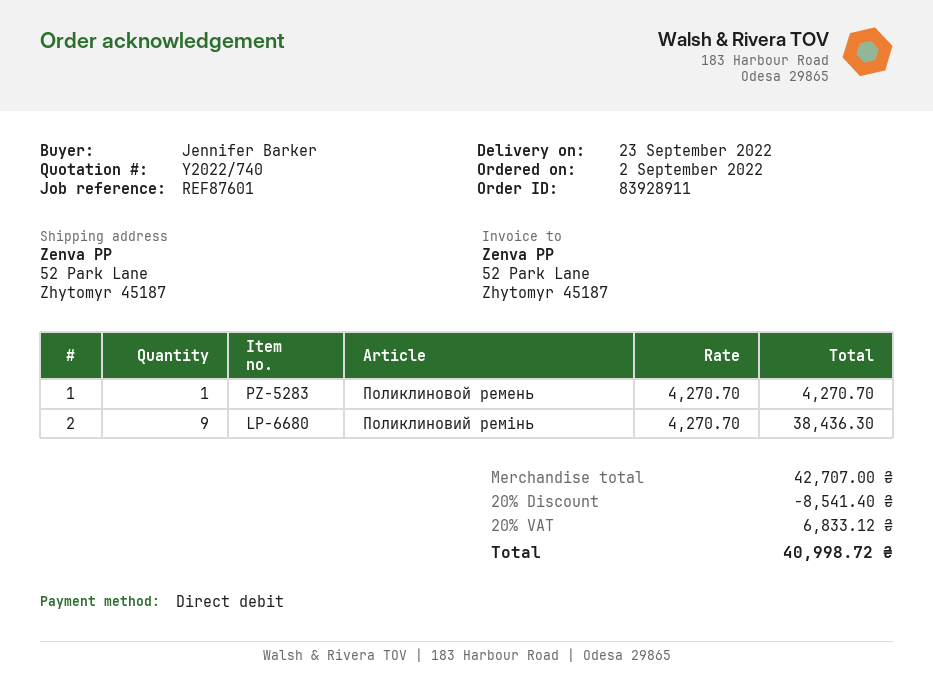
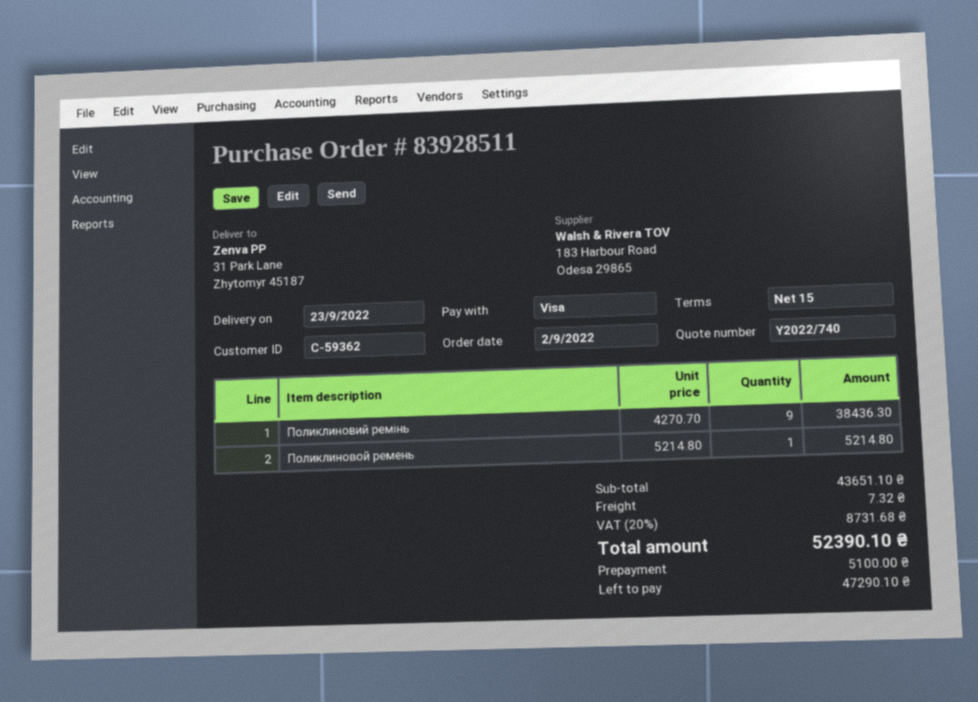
order number: 83928911 -> 83928511
payment method: direct debit -> Visa
ship to: 52 Park Lane, Zhytomyr 45187 -> 31 Park Lane, Zhytomyr 45187
Поликлиновой ремень: 1 x 4270.70 = 4270.70 -> 1 x 5214.80 = 5214.80
subtotal: 42707.00 -> 43651.10
discount: 20% = 8541.40 -> none
shipping: none -> 7.32
tax: 20% = 6833.12 -> 20% = 8731.68
total: 40998.72 -> 52390.10

